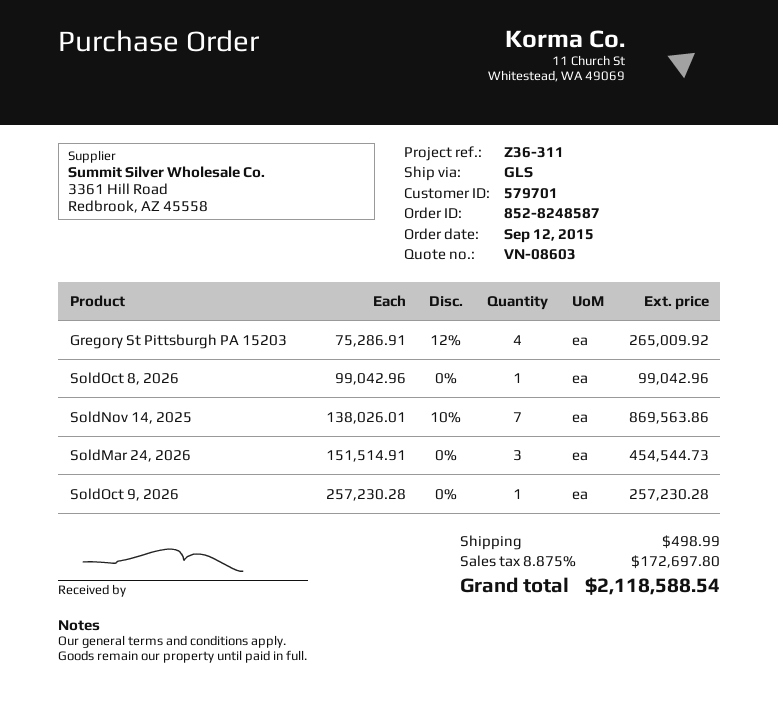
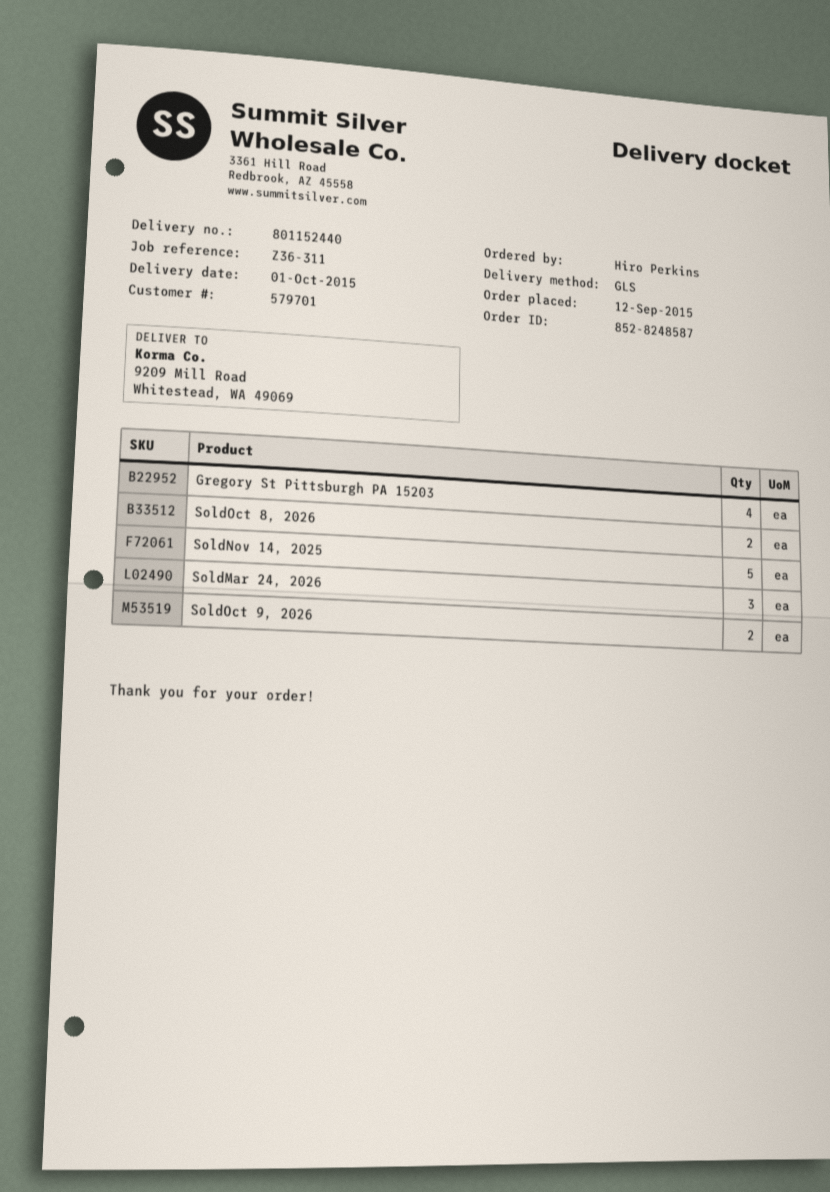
SoldOct 8, 2026: 1 -> 2
SoldNov 14, 2025: 7 -> 5
SoldOct 9, 2026: 1 -> 2

